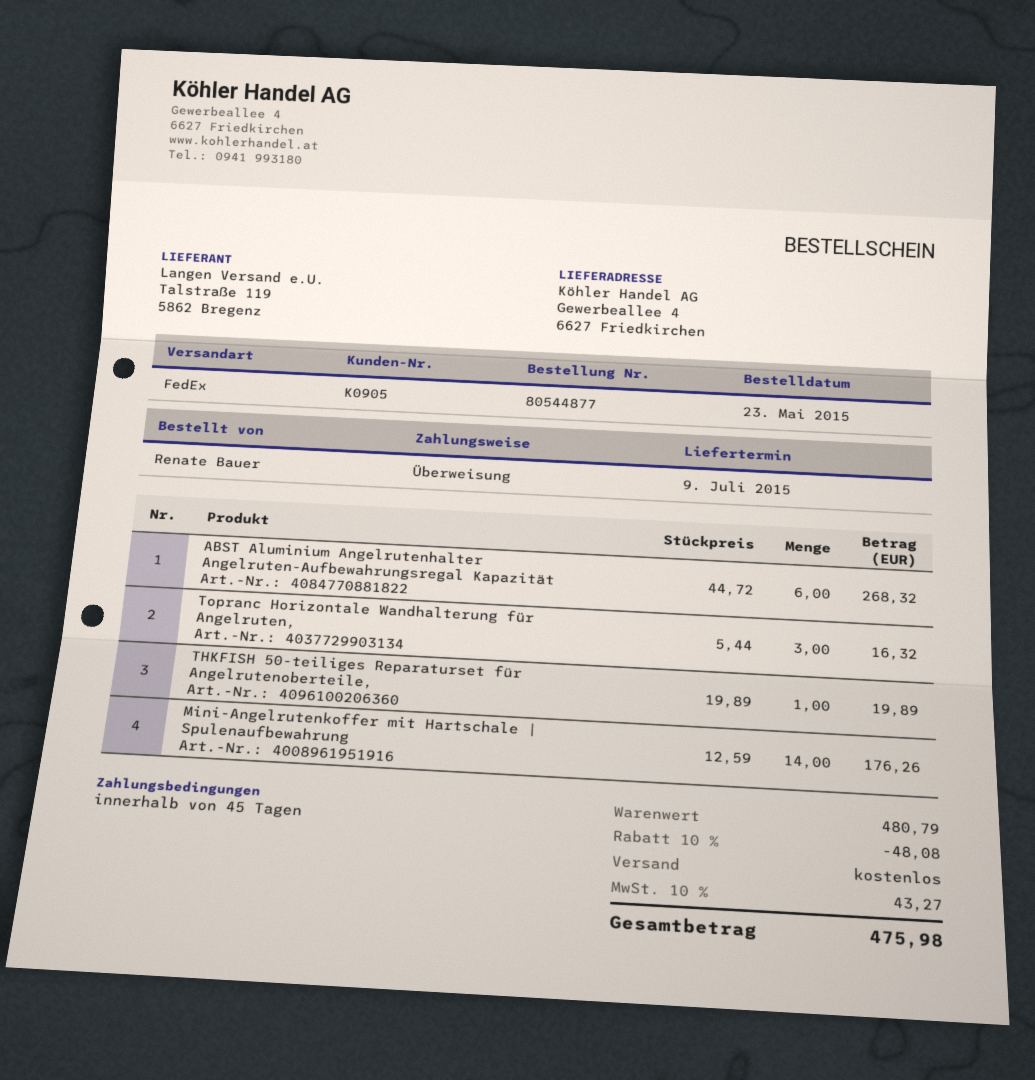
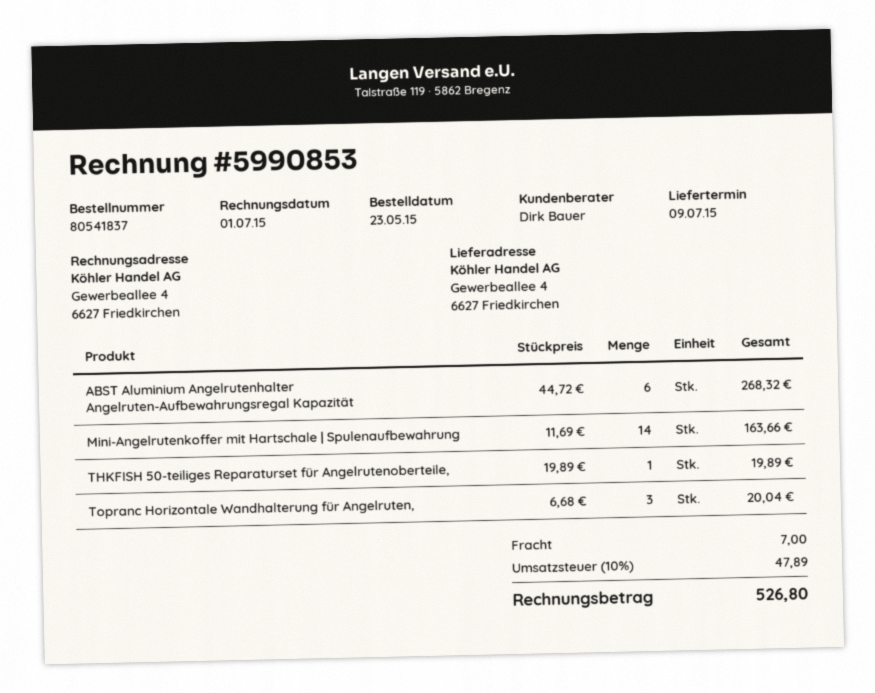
order number: 80544877 -> 80541837
Topranc Horizontale Wandhalterung für Angelruten,: 3 x 5.44 = 16.32 -> 3 x 6.68 = 20.04
Mini-Angelrutenkoffer mit Hartschale | Spulenaufbewahrung: 14 x 12.59 = 176.26 -> 14 x 11.69 = 163.66
discount: 10% = 48.08 -> none
shipping: 0.00 -> 7.00
tax: 10% = 43.27 -> 10% = 47.89
total: 475.98 -> 526.80

